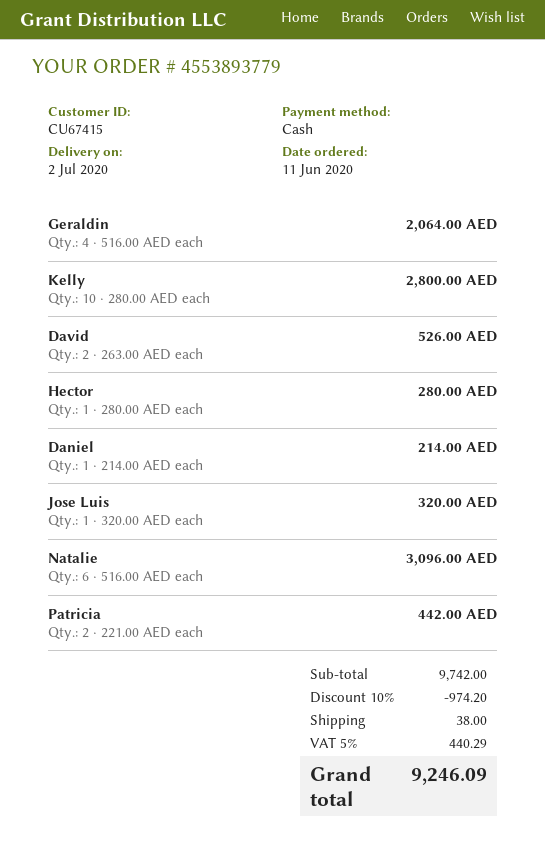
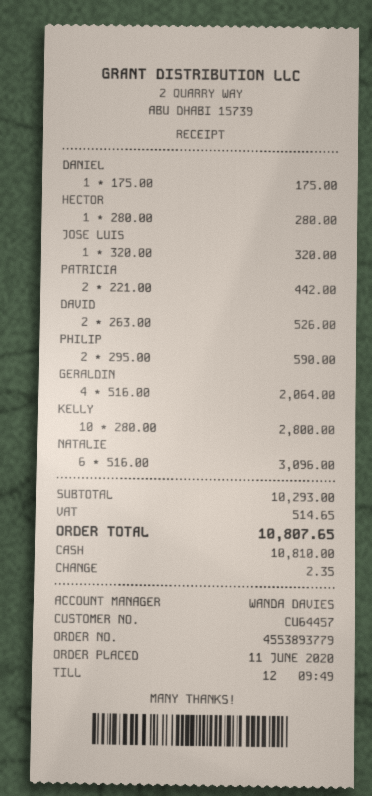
customer number: CU67415 -> CU64457
Daniel: 1 x 214.00 = 214.00 -> 1 x 175.00 = 175.00
PHILIP: none -> 2 x 295.00 = 590.00
subtotal: 9742.00 -> 10293.00
discount: 10% = 974.20 -> none
shipping: 38.00 -> none
tax: 440.29 -> 514.65
total: 9246.09 -> 10807.65

